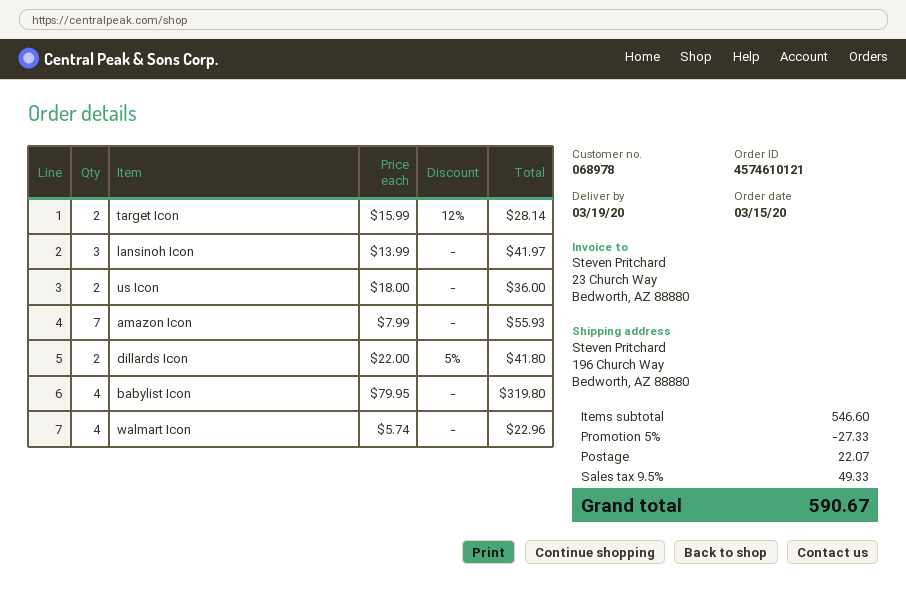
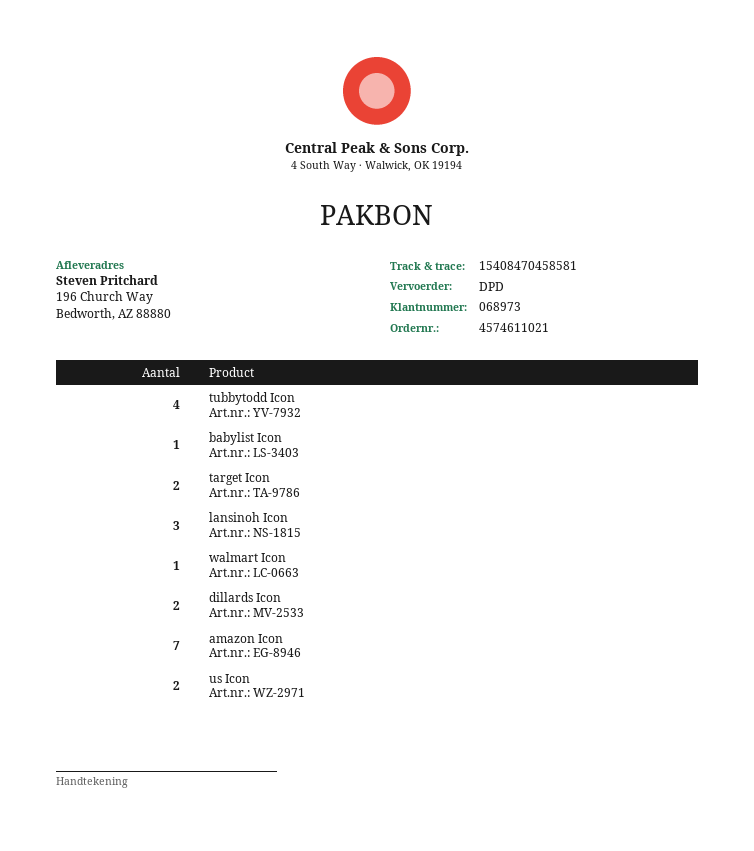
order number: 4574610121 -> 4574611021
customer number: 068978 -> 068973
babylist Icon: 4 -> 1
walmart Icon: 4 -> 1
tubbytodd Icon: none -> 4

